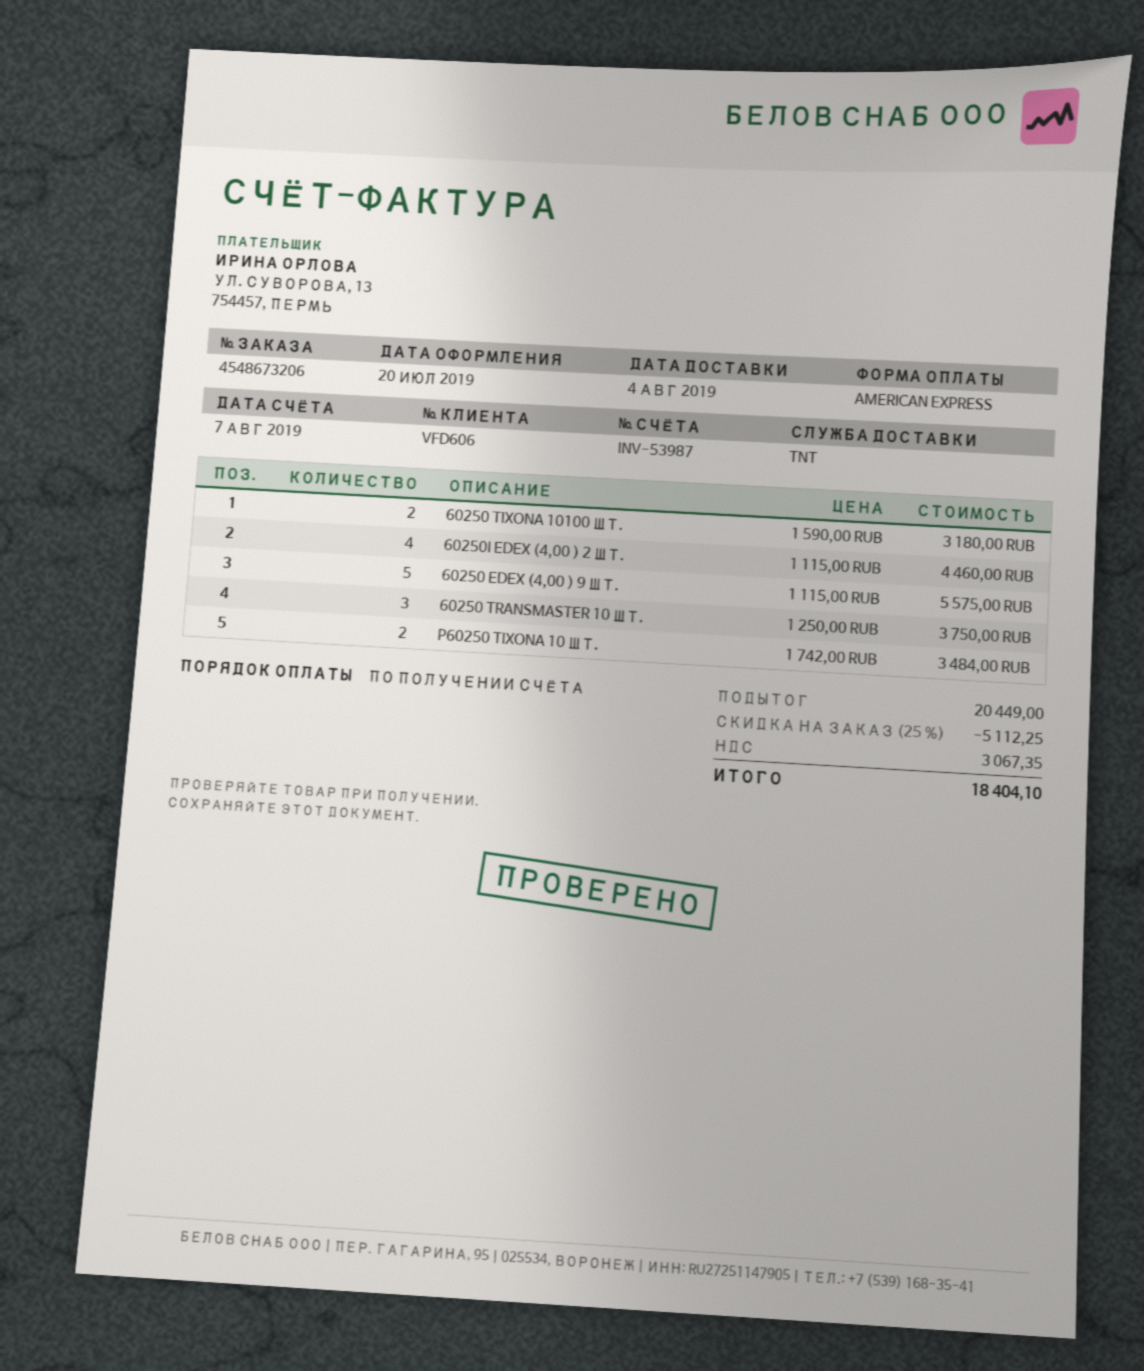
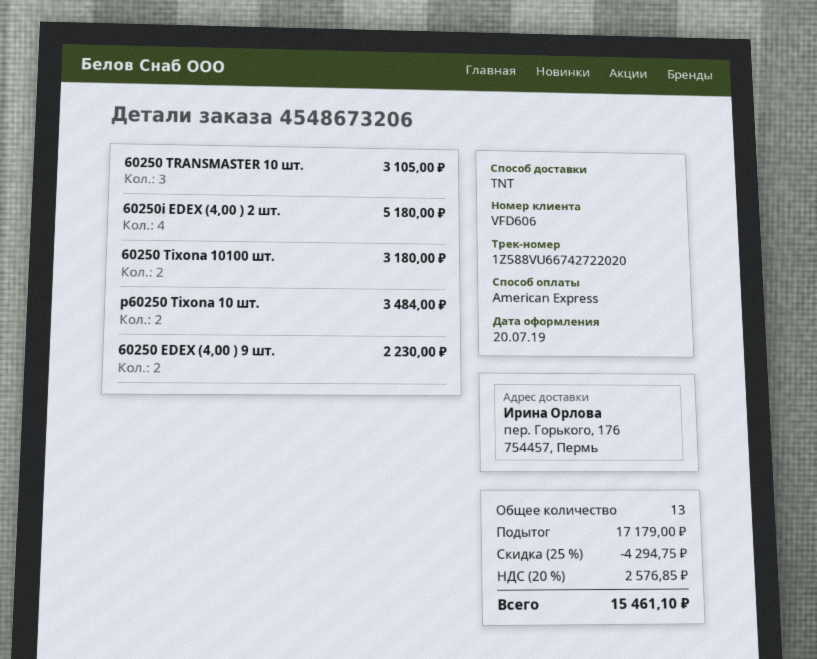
60250I EDEX (4,00 ) 2 ШТ.: 4 for 4460.00 -> 4 for 5180.00
60250 EDEX (4,00 ) 9 ШТ.: 5 for 5575.00 -> 2 for 2230.00
60250 TRANSMASTER 10 ШТ.: 3 for 3750.00 -> 3 for 3105.00
subtotal: 20449.00 -> 17179.00
discount: 25% = 5112.25 -> 25% = 4294.75
tax: 3067.35 -> 2576.85
total: 18404.10 -> 15461.10

